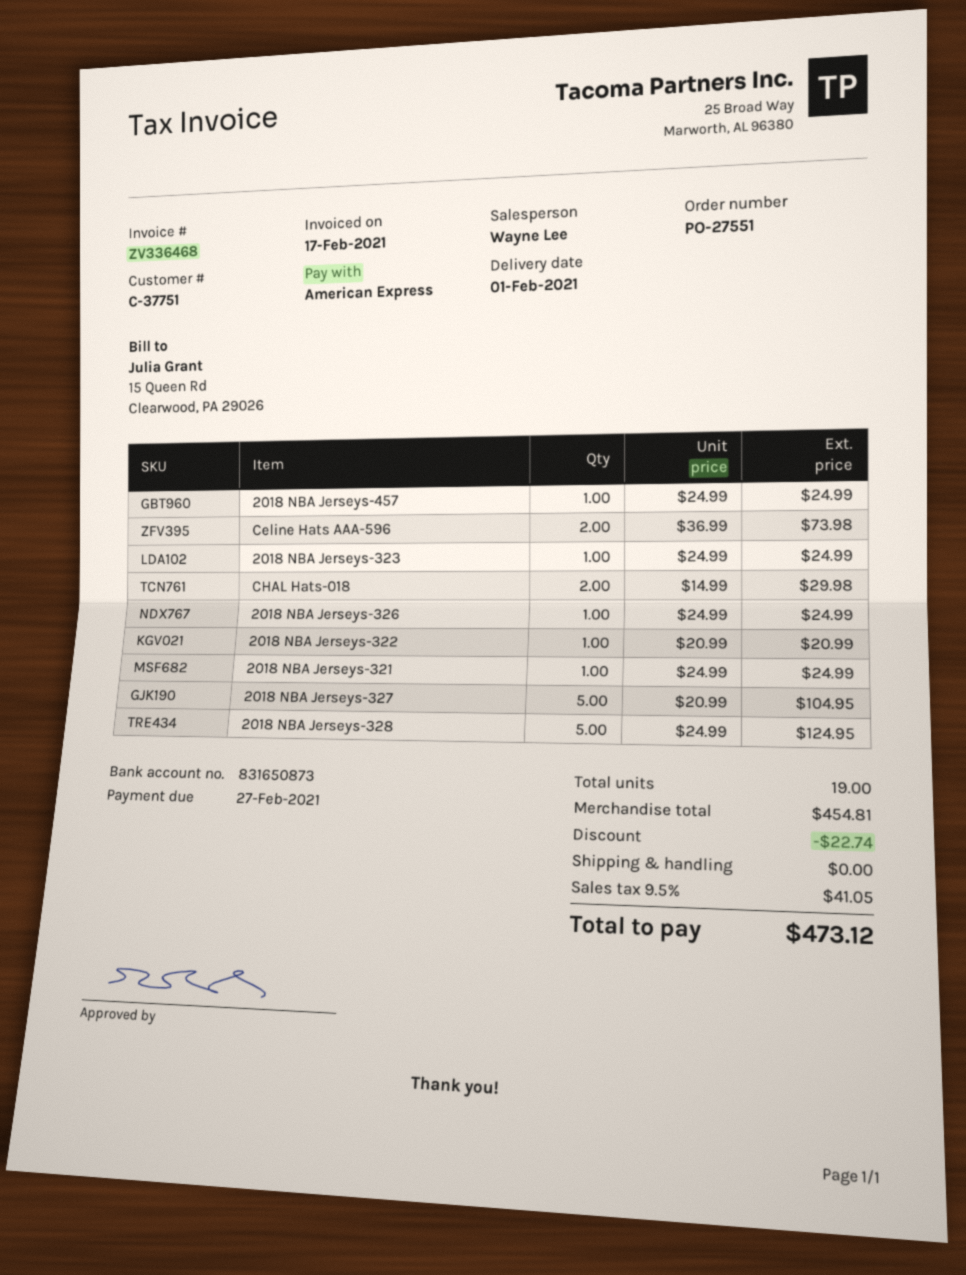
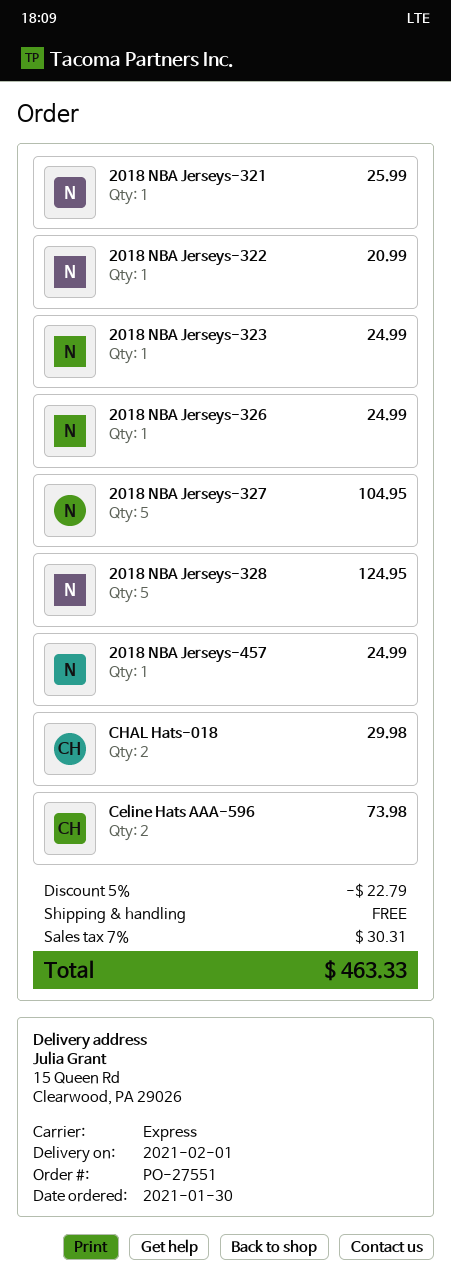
2018 NBA Jerseys-321: 1 for 24.99 -> 1 for 25.99
discount: 22.74 -> 22.79
tax: 9.5% = 41.05 -> 7% = 30.31
total: 473.12 -> 463.33

